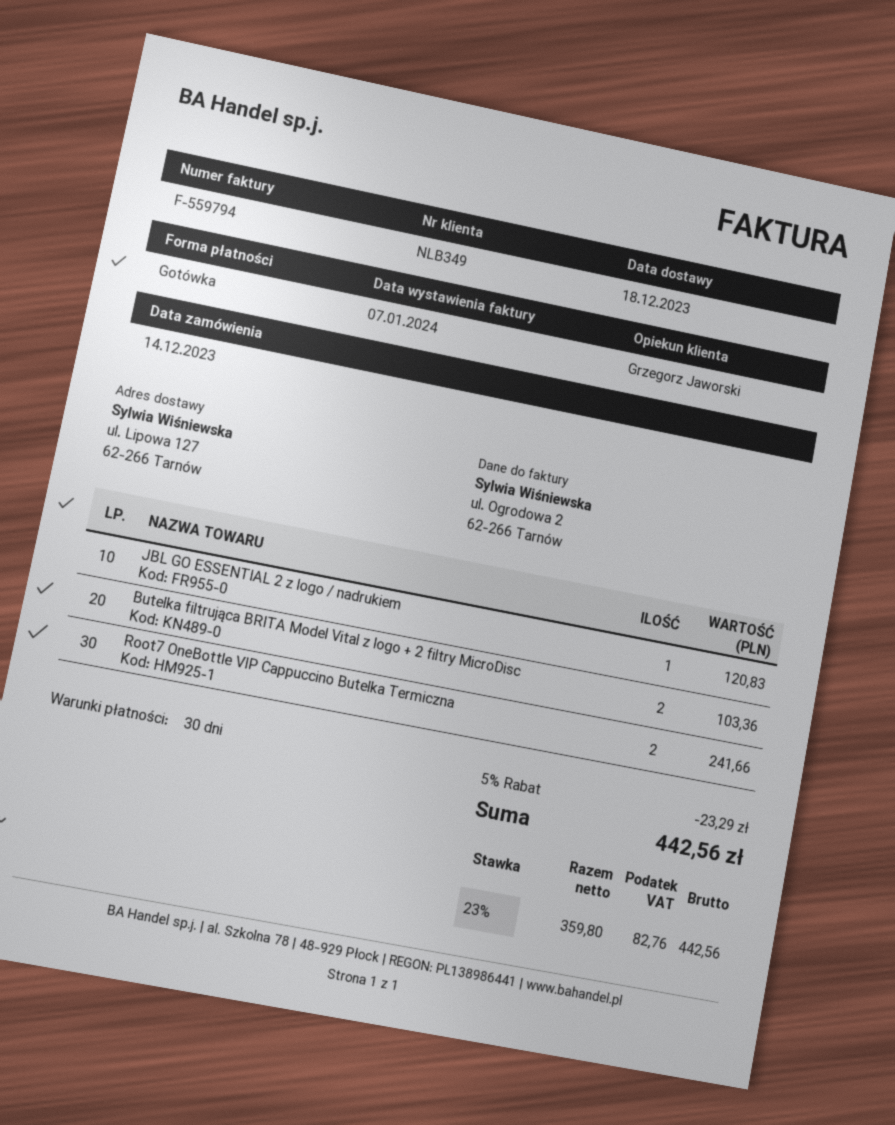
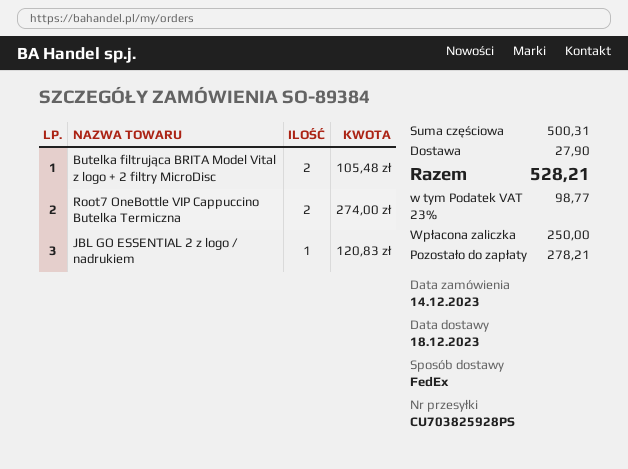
Butelka filtrująca BRITA Model Vital z logo + 2 filtry MicroDisc: 2 for 103.36 -> 2 for 105.48
Root7 OneBottle VIP Cappuccino Butelka Termiczna: 2 for 241.66 -> 2 for 274.00
discount: 5% = 23.29 -> none
shipping: none -> 27.90
tax: 23% = 82.76 -> 23% = 98.77
total: 442.56 -> 528.21

